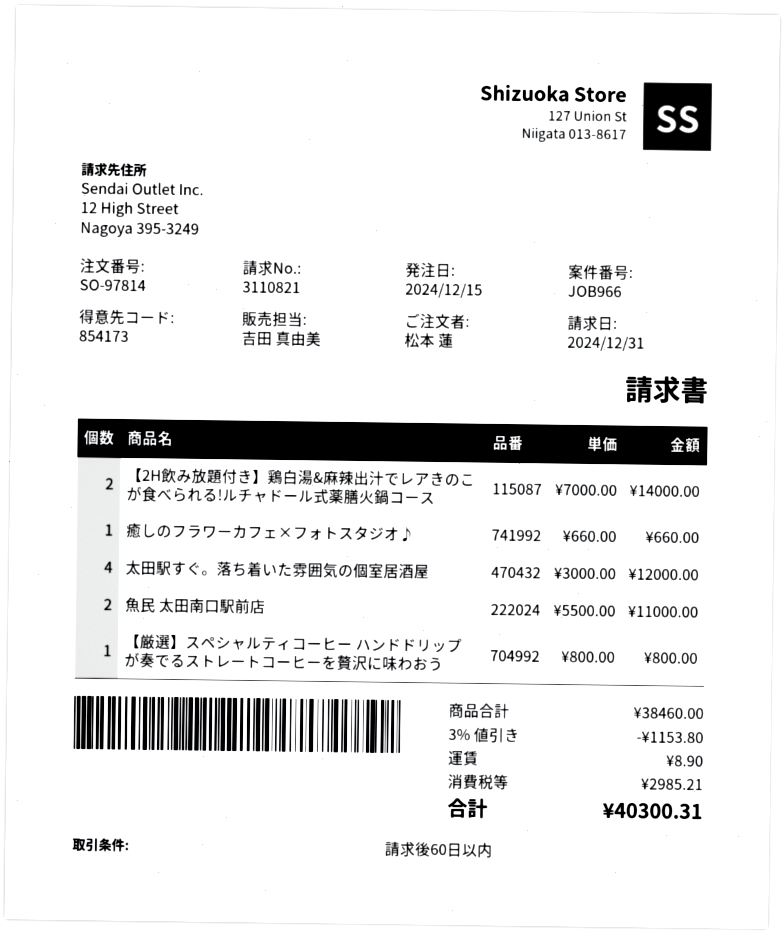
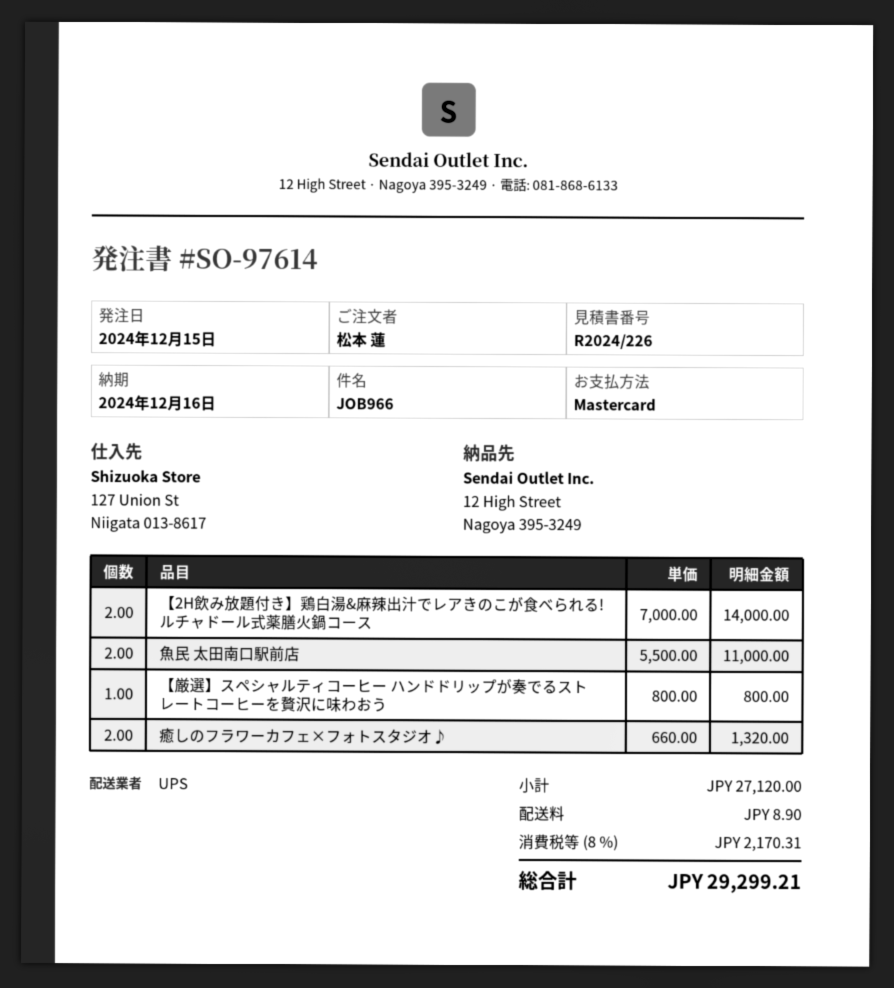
order number: SO-97814 -> SO-97614
癒しのフラワーカフェ×フォトスタジオ♪: 1 x 660.00 = 660.00 -> 2 x 660.00 = 1320.00
太田駅すぐ。落ち着いた雰囲気の個室居酒屋: 4 x 3000.00 = 12000.00 -> none
subtotal: 38460.00 -> 27120.00
discount: 3% = 1153.80 -> none
tax: 2985.21 -> 2170.31
total: 40300.31 -> 29299.21

